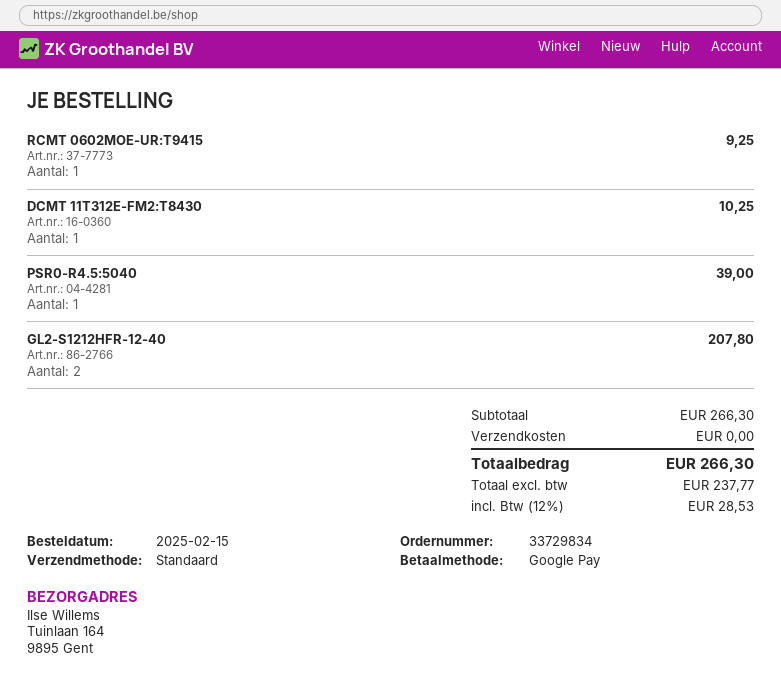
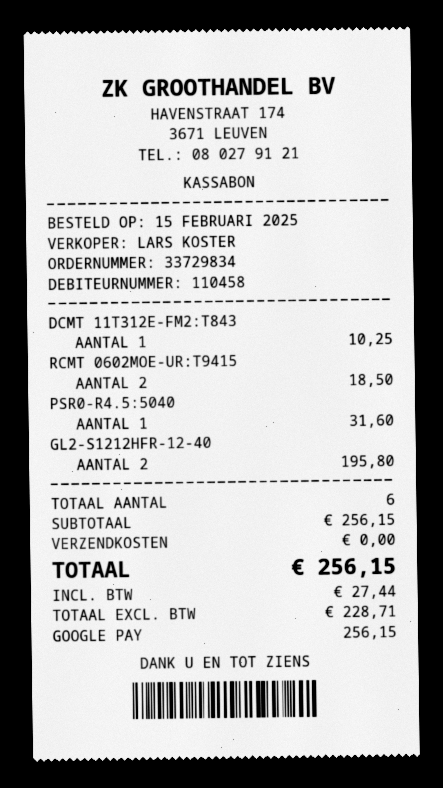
RCMT 0602MOE-UR:T9415: 1 for 9.25 -> 2 for 18.50
PSR0-R4.5:5040: 1 for 39.00 -> 1 for 31.60
GL2-S1212HFR-12-40: 2 for 207.80 -> 2 for 195.80
subtotal: 266.30 -> 256.15
net: 237.77 -> 228.71
tax: 28.53 -> 27.44
total: 266.30 -> 256.15

